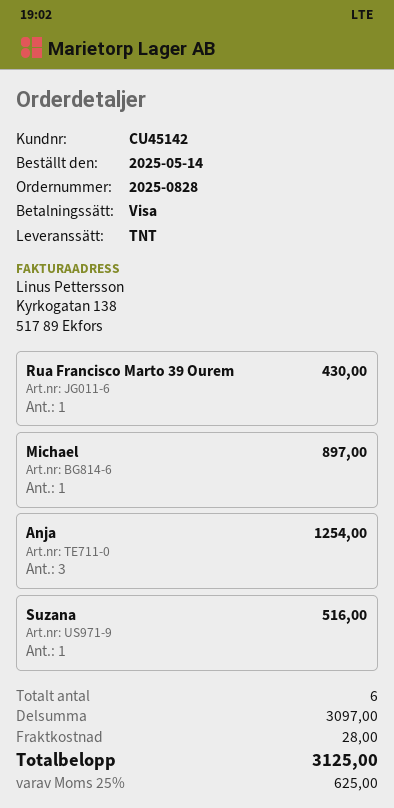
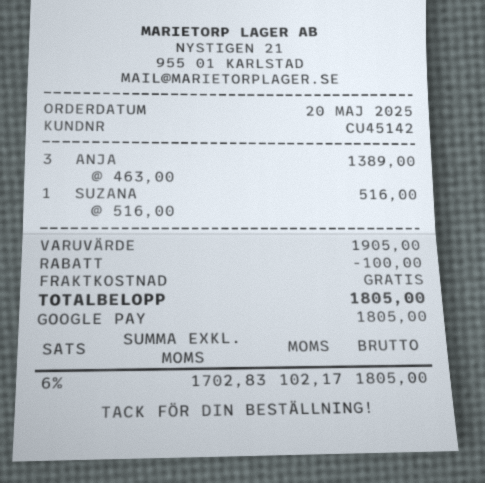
order date: 2025-05-14 -> 2025-05-20
payment method: Visa -> Google Pay
Rua Francisco Marto 39 Ourem: 1 for 430.00 -> none
Michael: 1 for 897.00 -> none
Anja: 3 for 1254.00 -> 3 for 1389.00
subtotal: 3097.00 -> 1905.00
discount: none -> 100.00
shipping: 28.00 -> 0.00
tax: 25% = 625.00 -> 6% = 102.17
total: 3125.00 -> 1805.00

